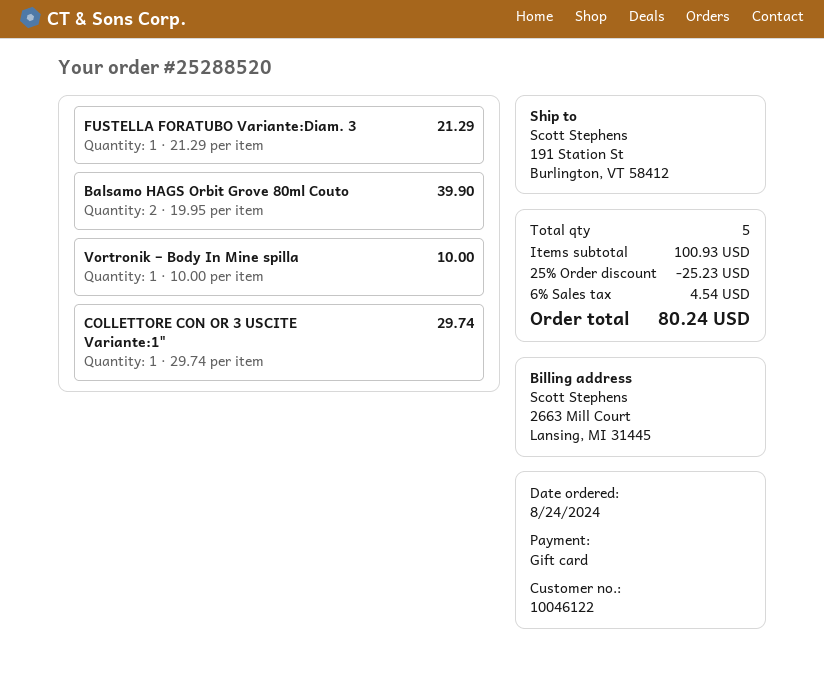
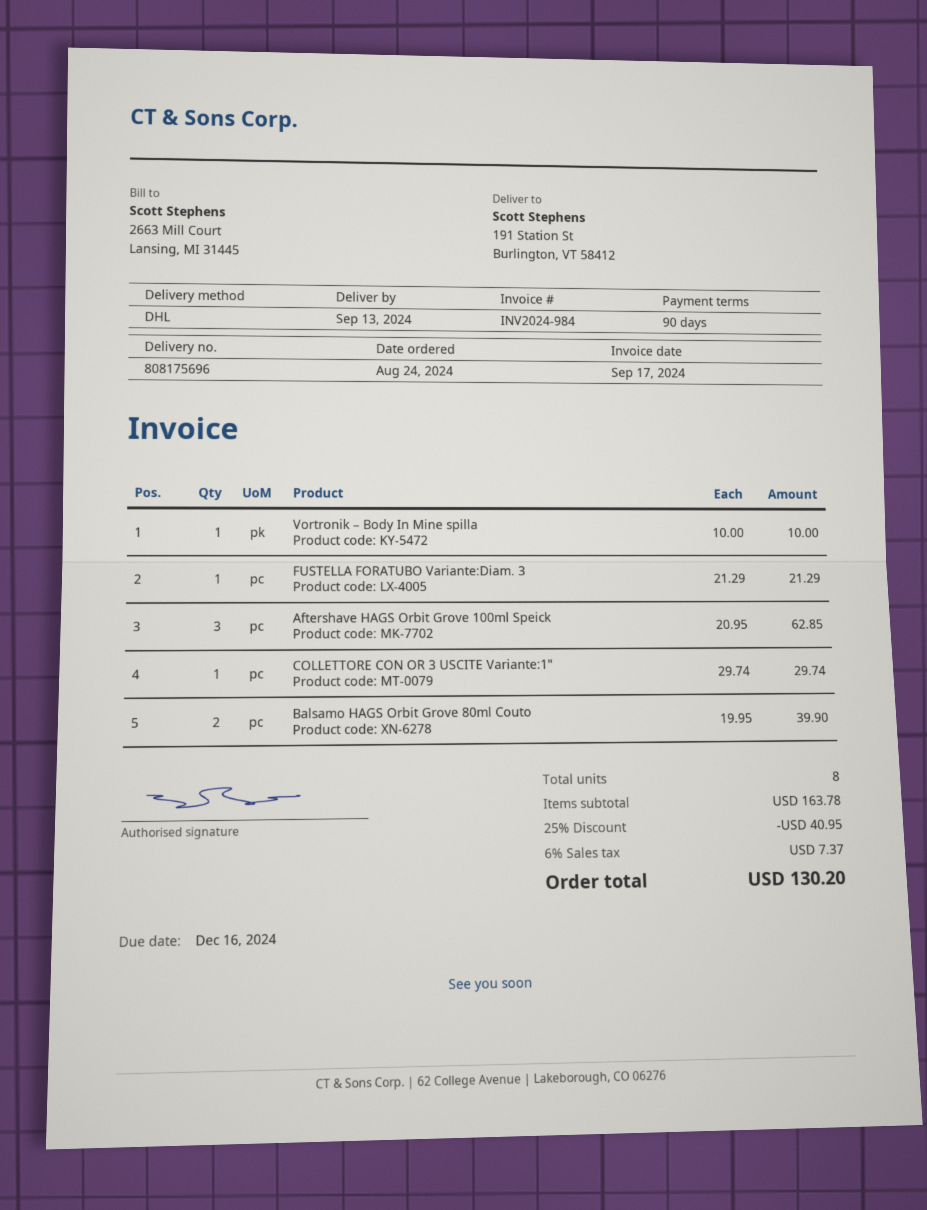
Aftershave HAGS Orbit Grove 100ml Speick: none -> 3 x 20.95 = 62.85
total quantity: 5 -> 8
subtotal: 100.93 -> 163.78
discount: 25% = 25.23 -> 25% = 40.95
tax: 6% = 4.54 -> 6% = 7.37
total: 80.24 -> 130.20

